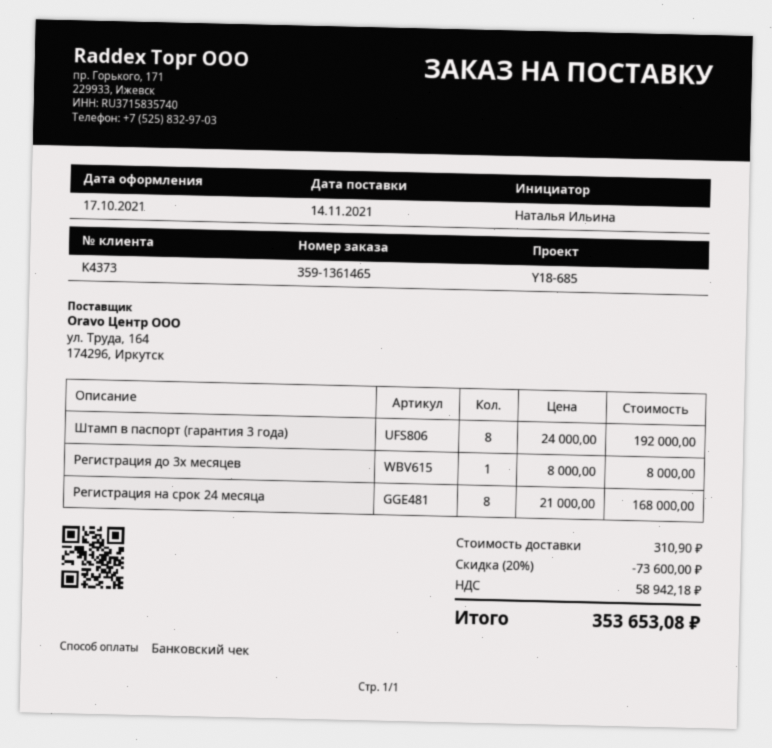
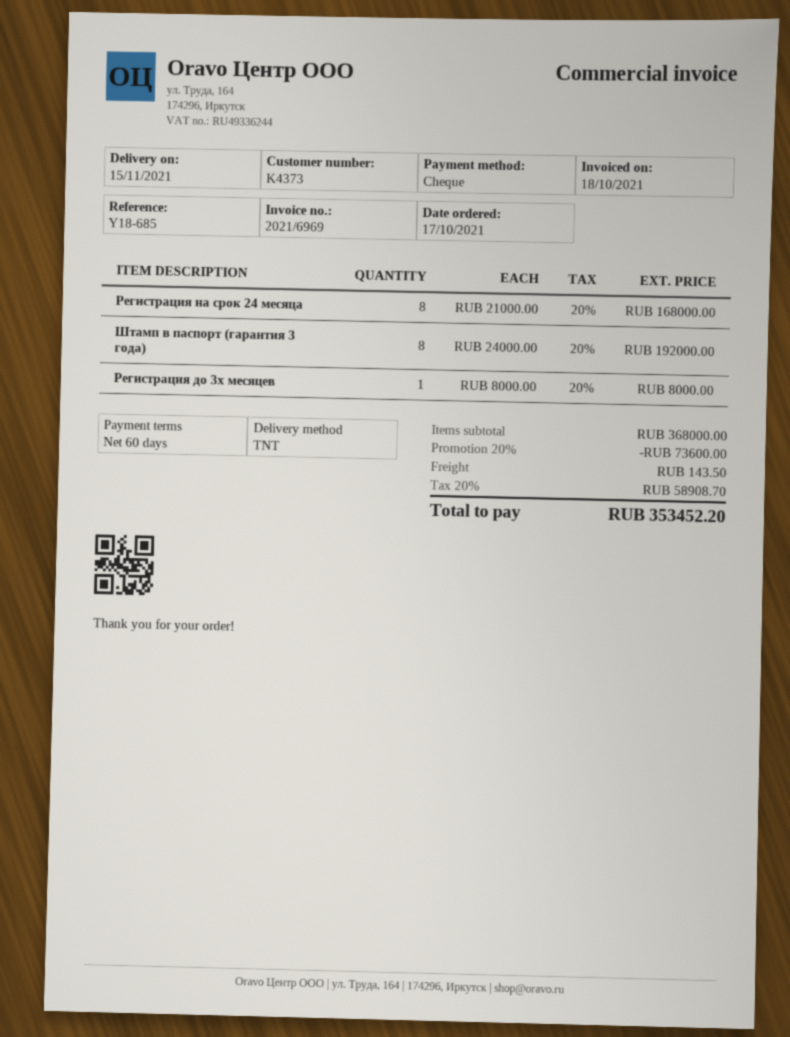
delivery date: 2021-11-14 -> 2021-11-15
shipping: 310.90 -> 143.50
tax: 58942.18 -> 58908.70
total: 353653.08 -> 353452.20

